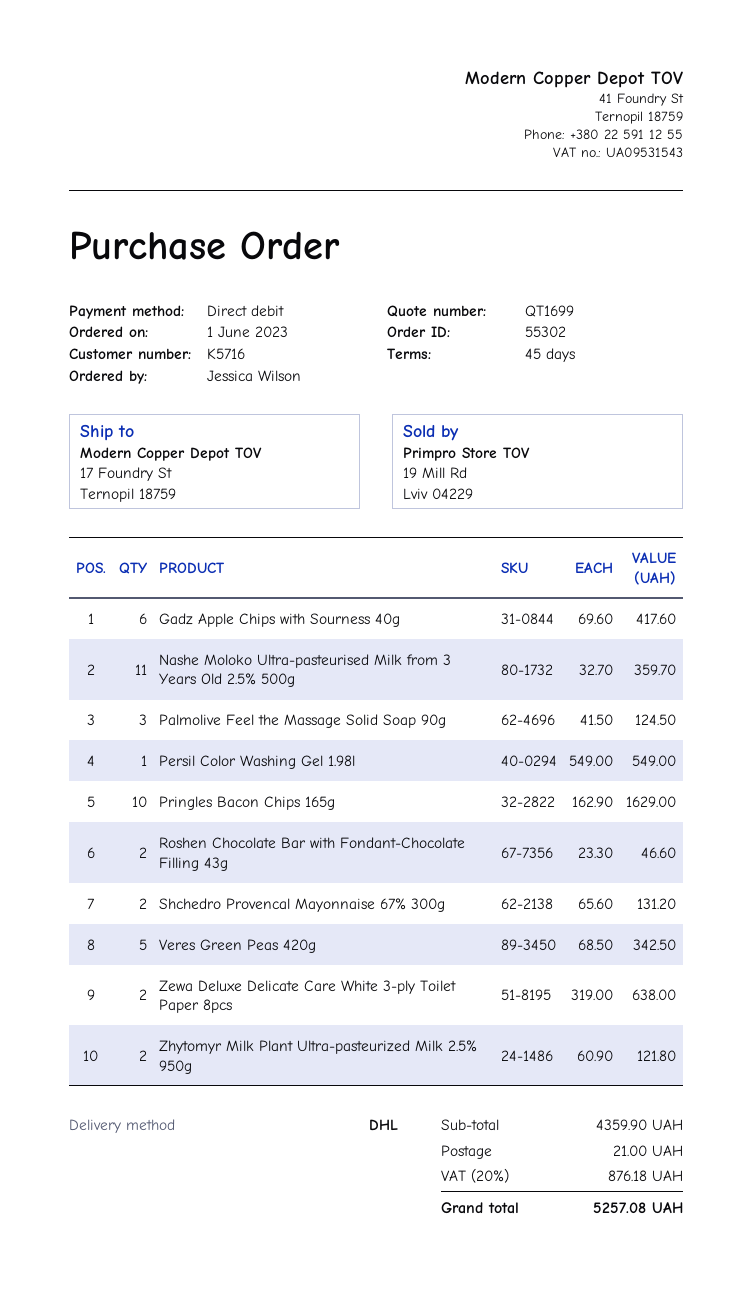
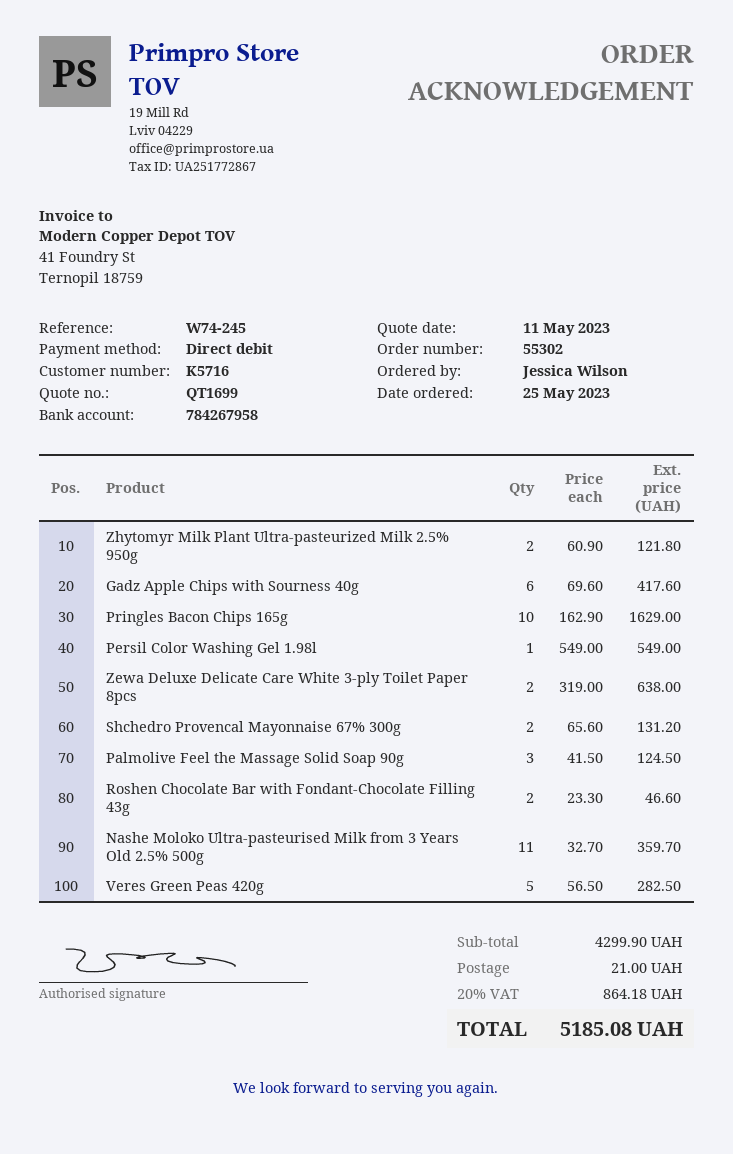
order date: 2023-06-01 -> 2023-05-25
Veres Green Peas 420g: 5 x 68.50 = 342.50 -> 5 x 56.50 = 282.50
subtotal: 4359.90 -> 4299.90
tax: 20% = 876.18 -> 20% = 864.18
total: 5257.08 -> 5185.08

